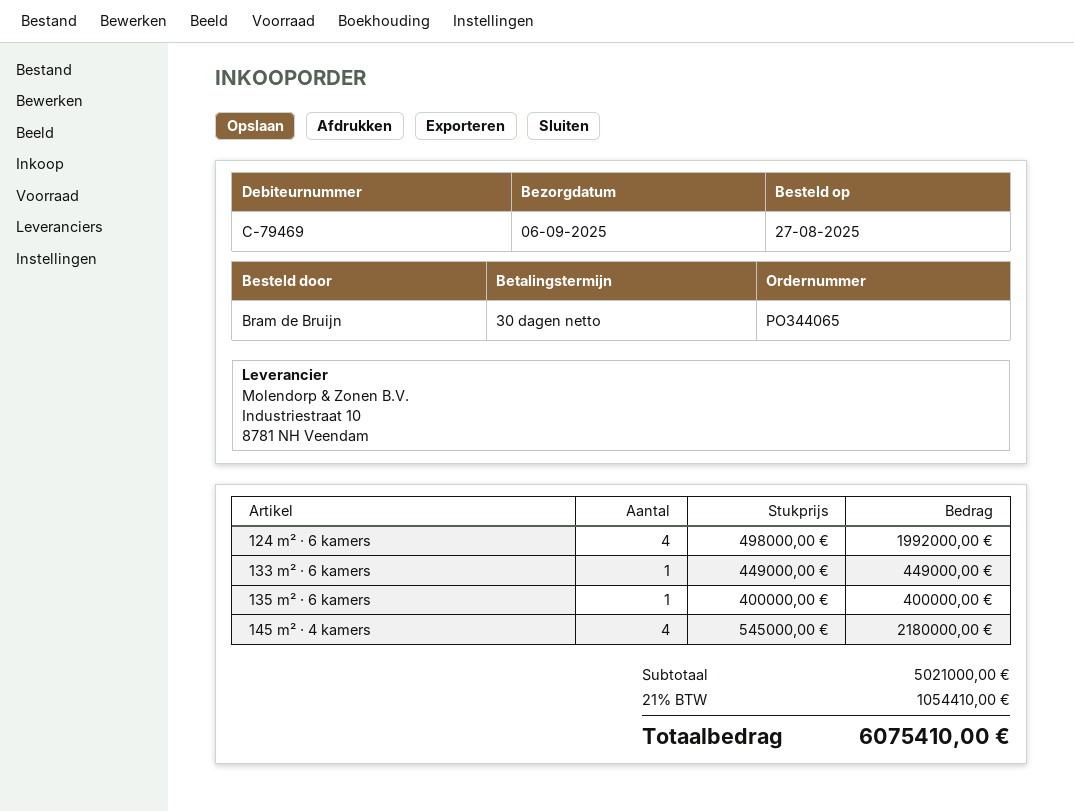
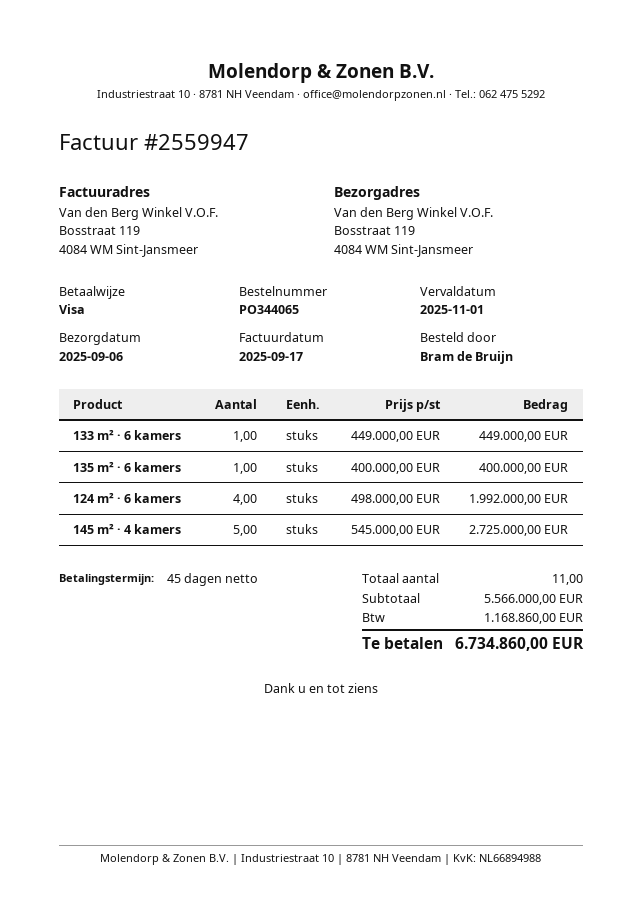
payment terms: 30 days -> 45 days
145 m² · 4 kamers: 4 x 545000.00 = 2180000.00 -> 5 x 545000.00 = 2725000.00
subtotal: 5021000.00 -> 5566000.00
tax: 1054410.00 -> 1168860.00
total: 6075410.00 -> 6734860.00

